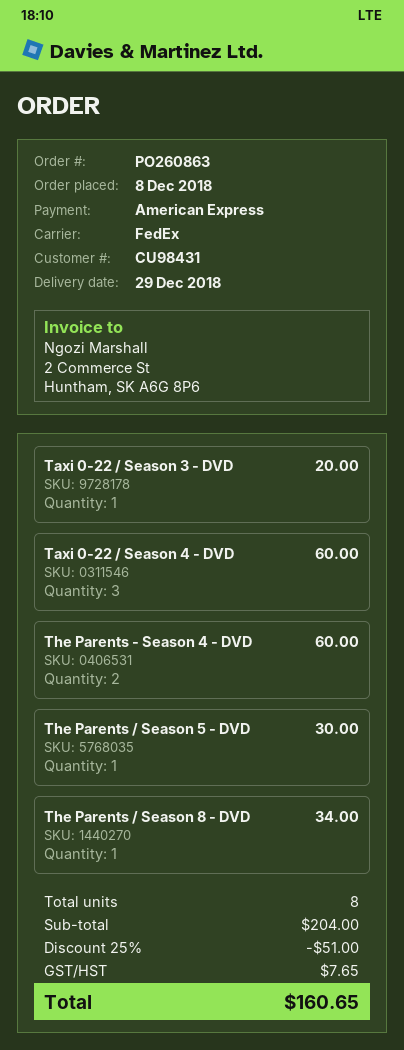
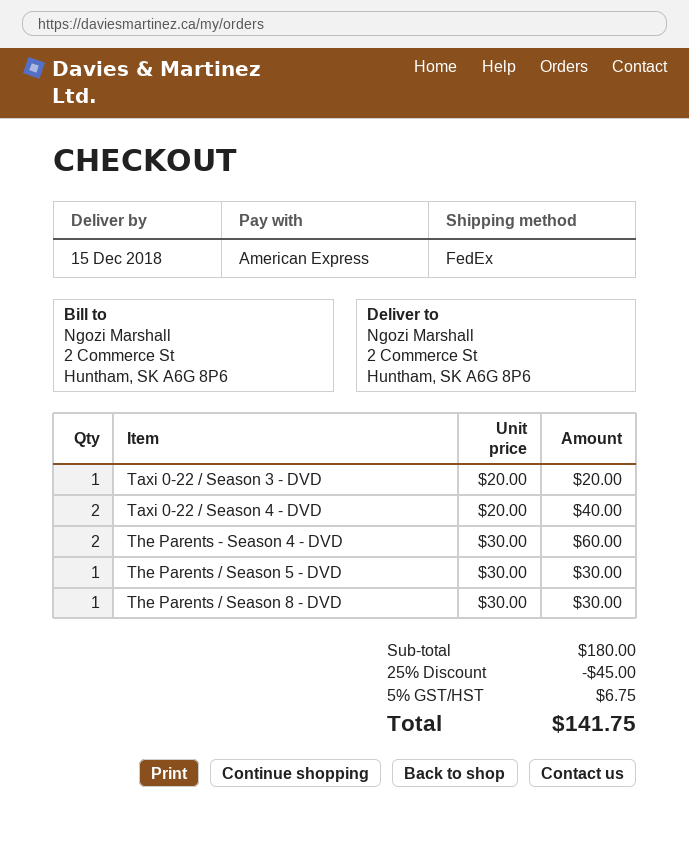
delivery date: 2018-12-29 -> 2018-12-15
Taxi 0-22 / Season 4 - DVD: 3 for 60.00 -> 2 for 40.00
The Parents / Season 8 - DVD: 1 for 34.00 -> 1 for 30.00
subtotal: 204.00 -> 180.00
discount: 25% = 51.00 -> 25% = 45.00
tax: 7.65 -> 6.75
total: 160.65 -> 141.75

